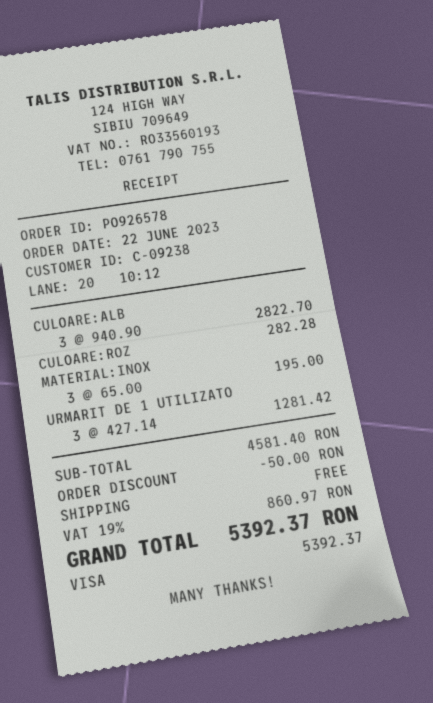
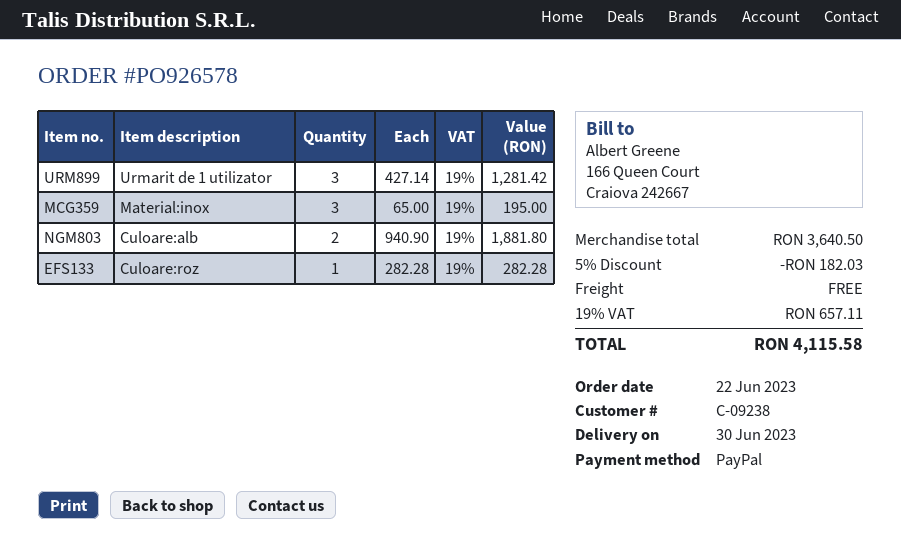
payment method: Visa -> PayPal
CULOARE:ALB: 3 x 940.90 = 2822.70 -> 2 x 940.90 = 1881.80
subtotal: 4581.40 -> 3640.50
discount: 50.00 -> 182.03
tax: 19% = 860.97 -> 19% = 657.11
total: 5392.37 -> 4115.58

